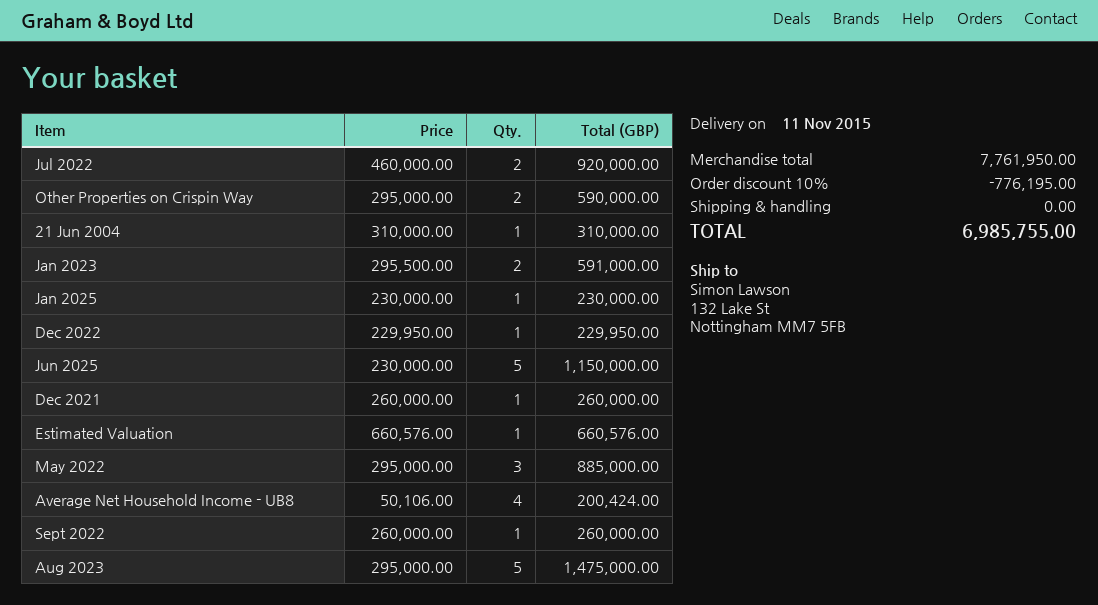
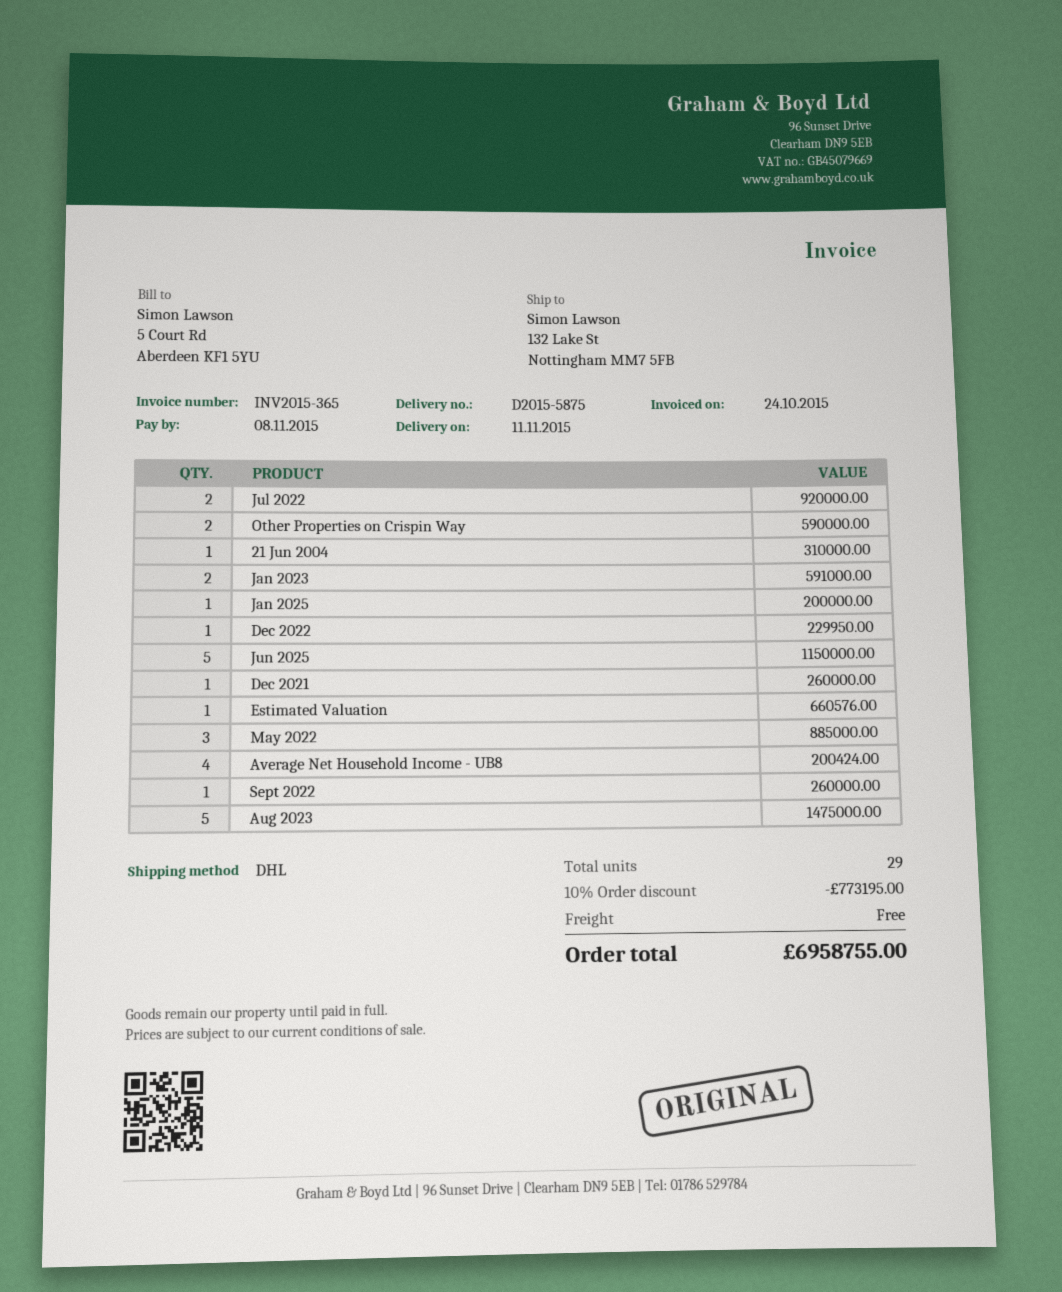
Jan 2025: 1 for 230000.00 -> 1 for 200000.00
discount: 10% = 776195.00 -> 10% = 773195.00
total: 6985755.00 -> 6958755.00

